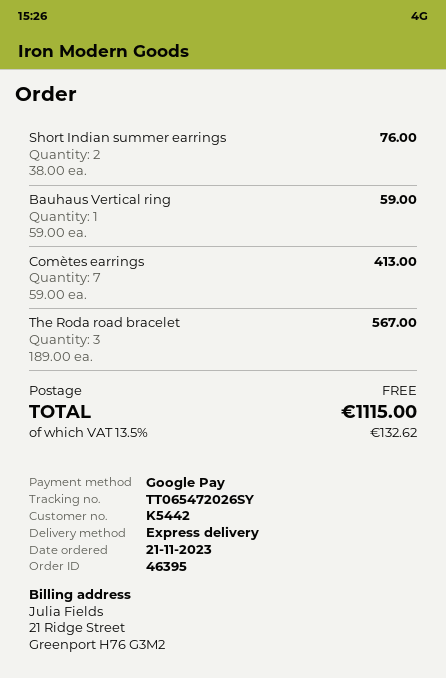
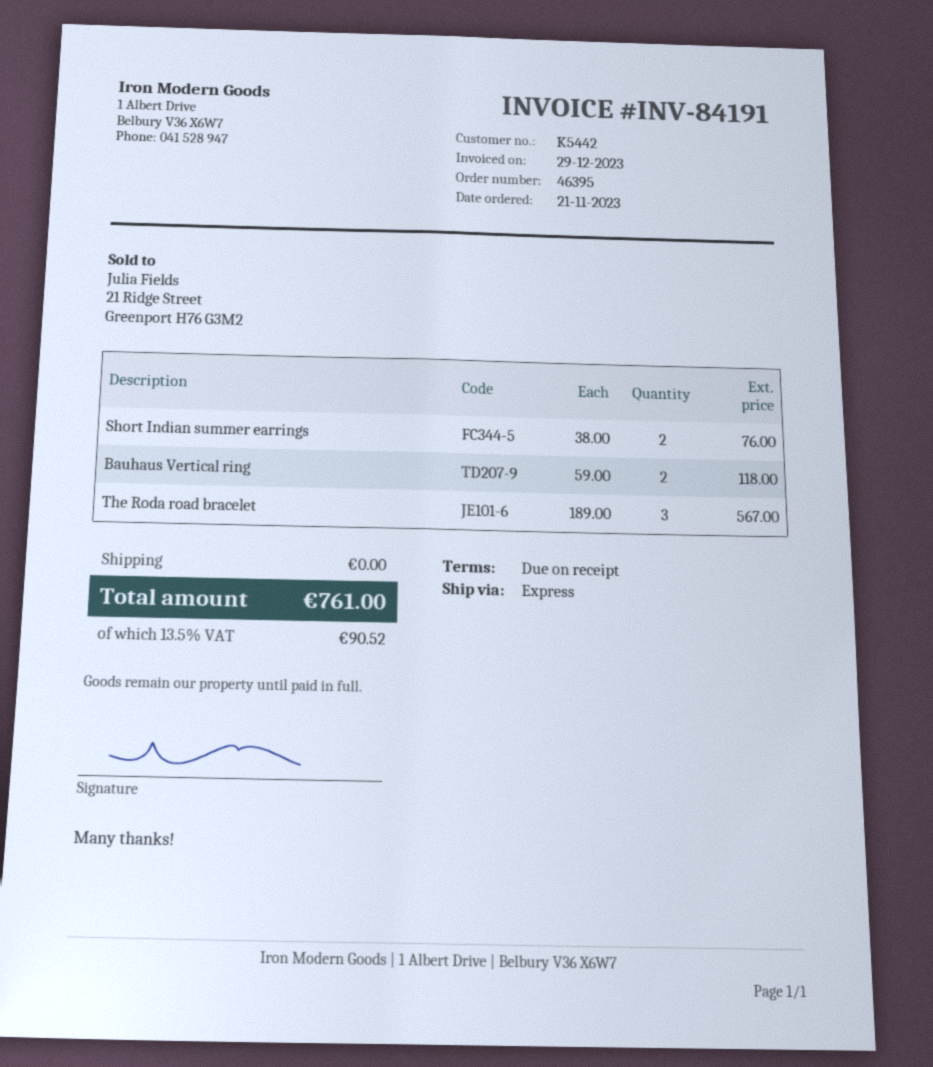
Bauhaus Vertical ring: 1 x 59.00 = 59.00 -> 2 x 59.00 = 118.00
Comètes earrings: 7 x 59.00 = 413.00 -> none
tax: 13.5% = 132.62 -> 13.5% = 90.52
total: 1115.00 -> 761.00

